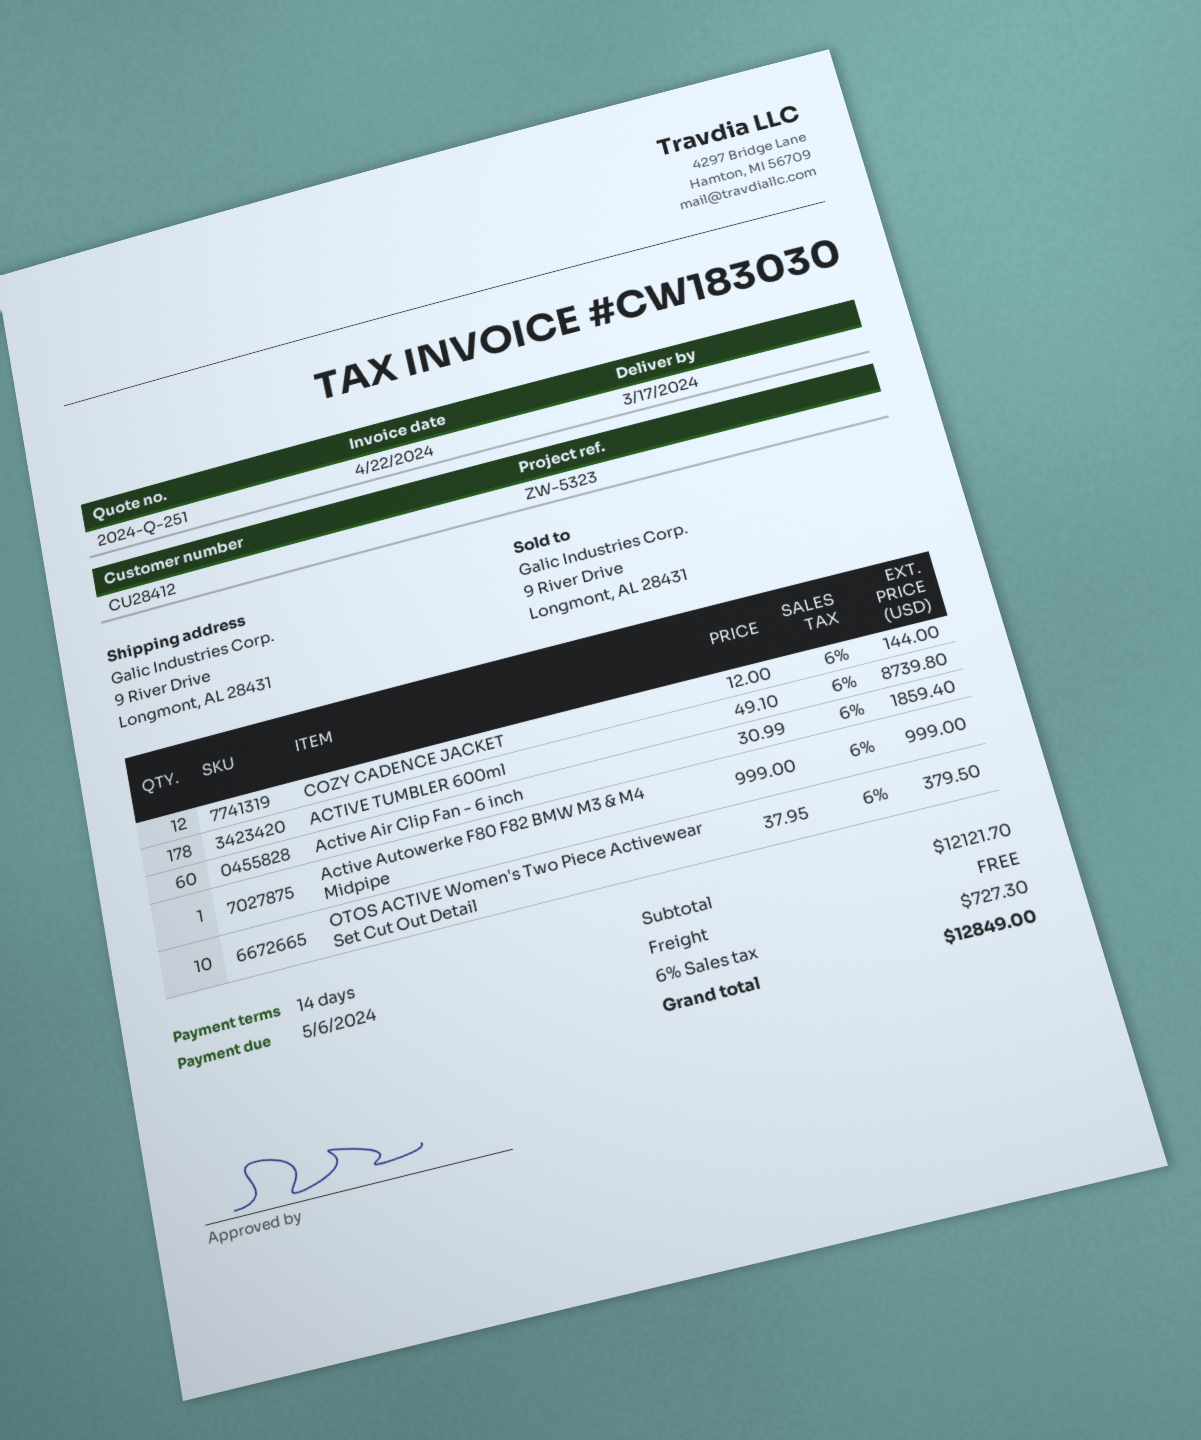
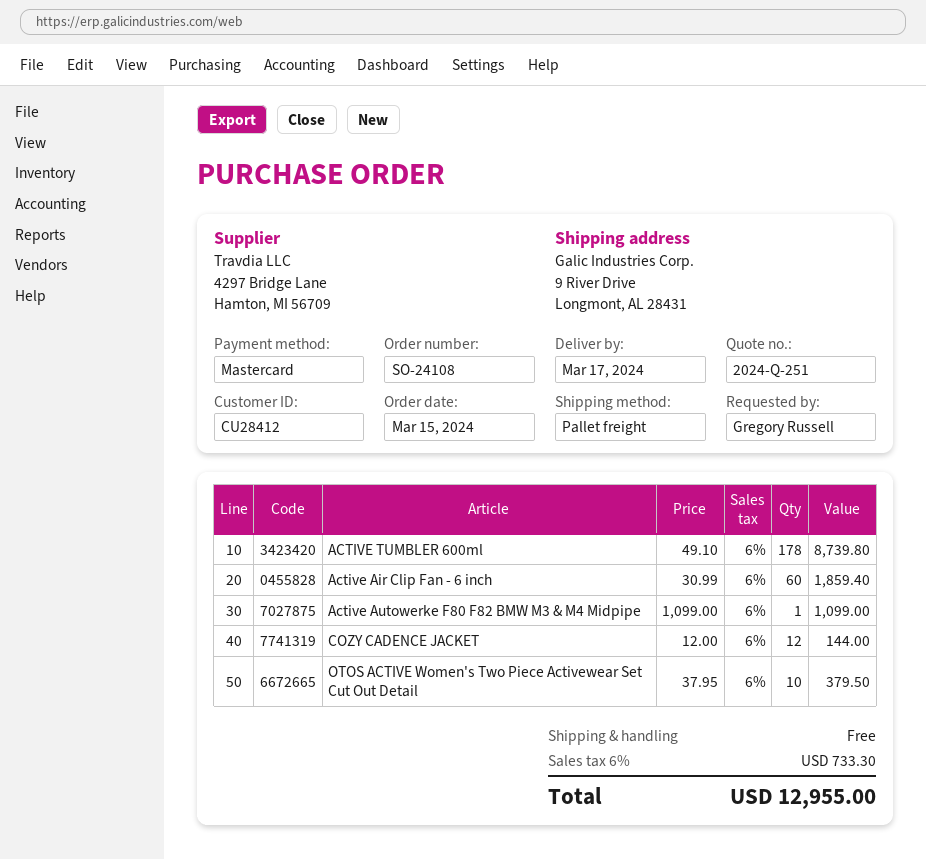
Active Autowerke F80 F82 BMW M3 & M4 Midpipe: 1 x 999.00 = 999.00 -> 1 x 1099.00 = 1099.00
tax: 6% = 727.30 -> 6% = 733.30
total: 12849.00 -> 12955.00

